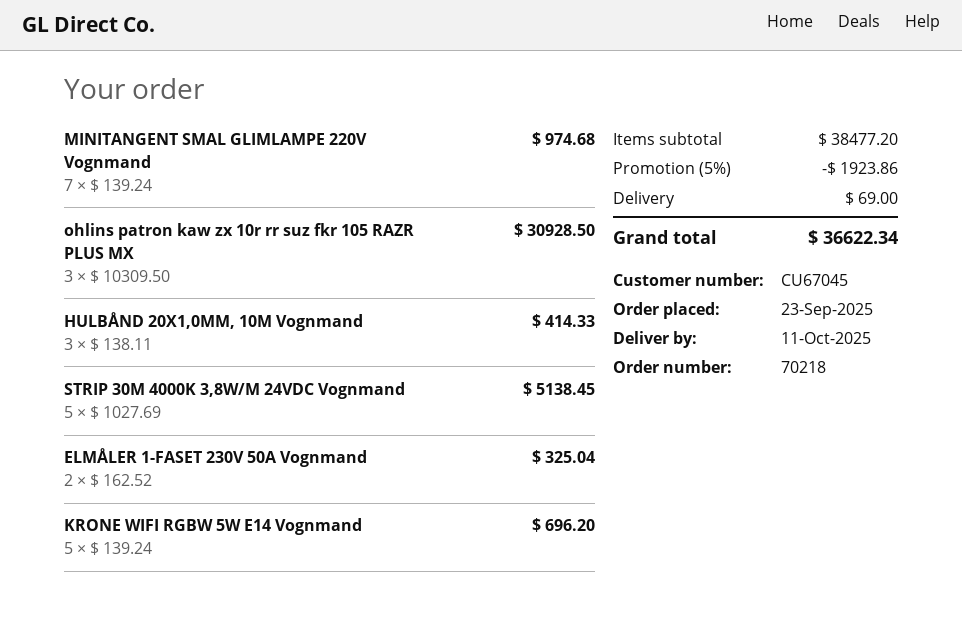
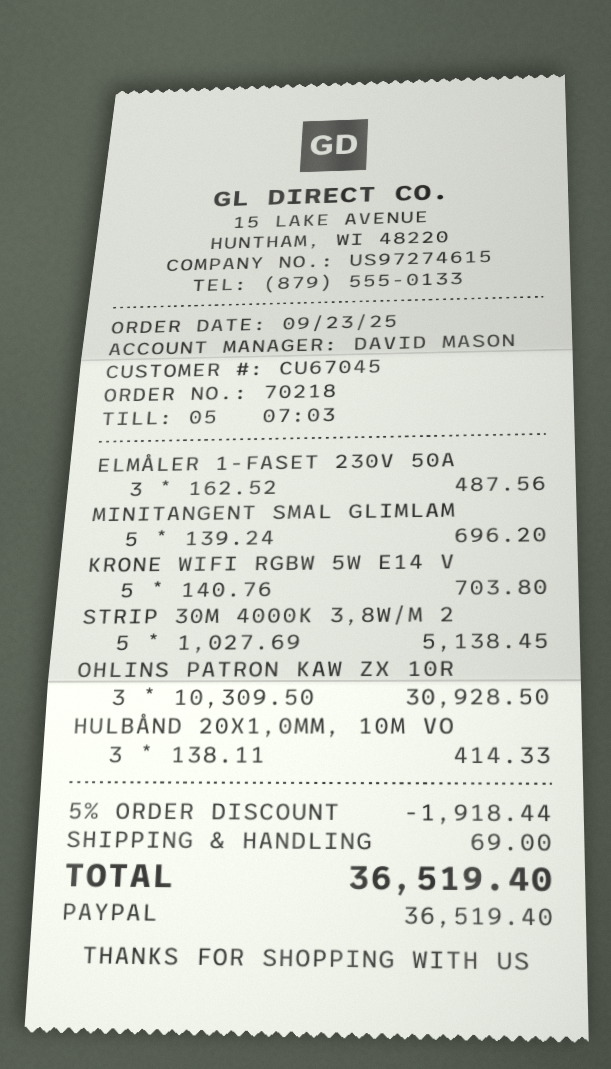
MINITANGENT SMAL GLIMLAMPE 220V Vognmand: 7 x 139.24 = 974.68 -> 5 x 139.24 = 696.20
ELMÅLER 1-FASET 230V 50A Vognmand: 2 x 162.52 = 325.04 -> 3 x 162.52 = 487.56
KRONE WIFI RGBW 5W E14 Vognmand: 5 x 139.24 = 696.20 -> 5 x 140.76 = 703.80
discount: 5% = 1923.86 -> 5% = 1918.44
total: 36622.34 -> 36519.40

